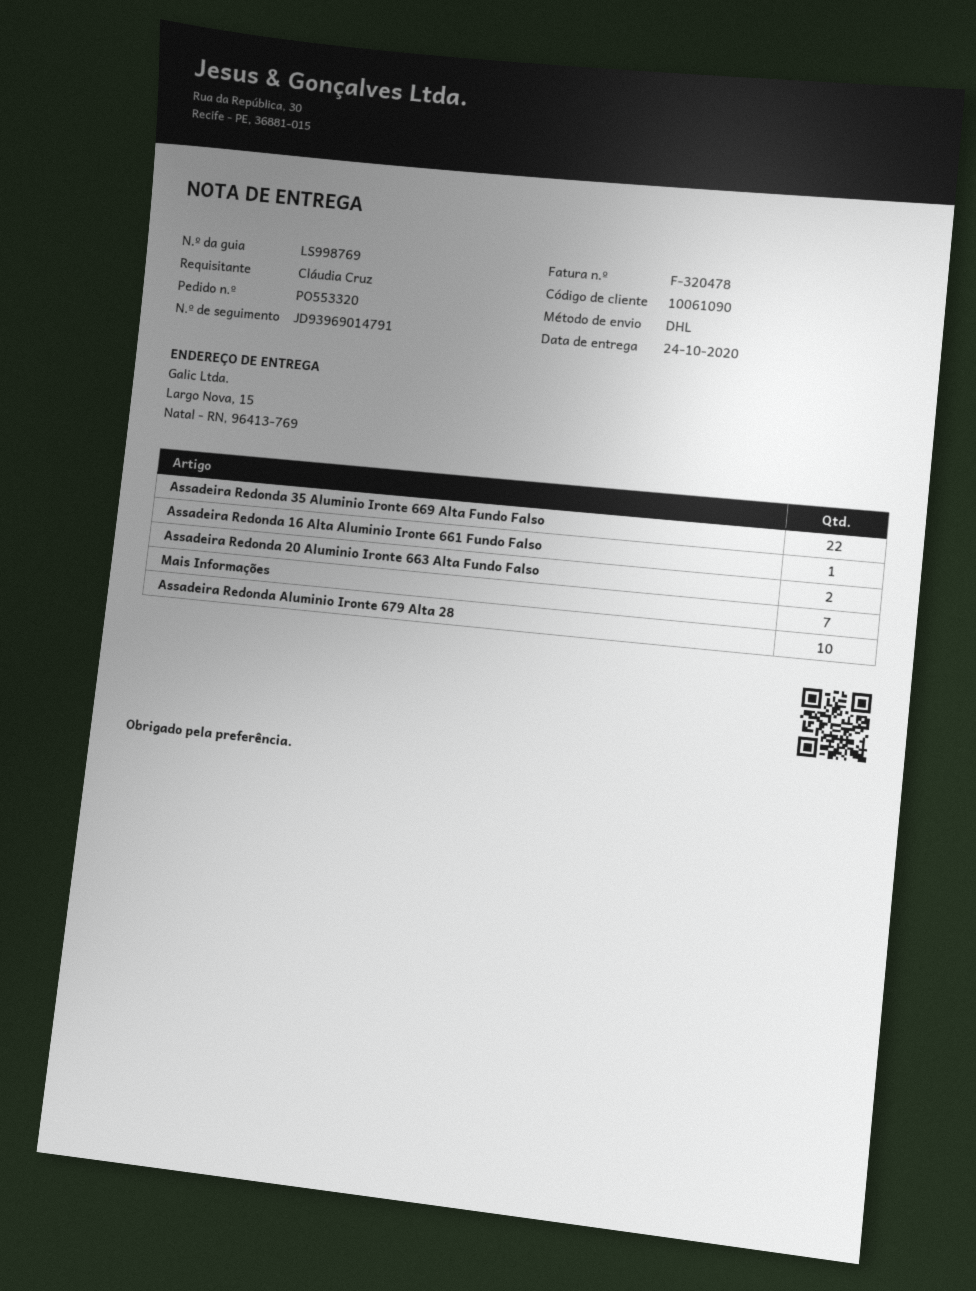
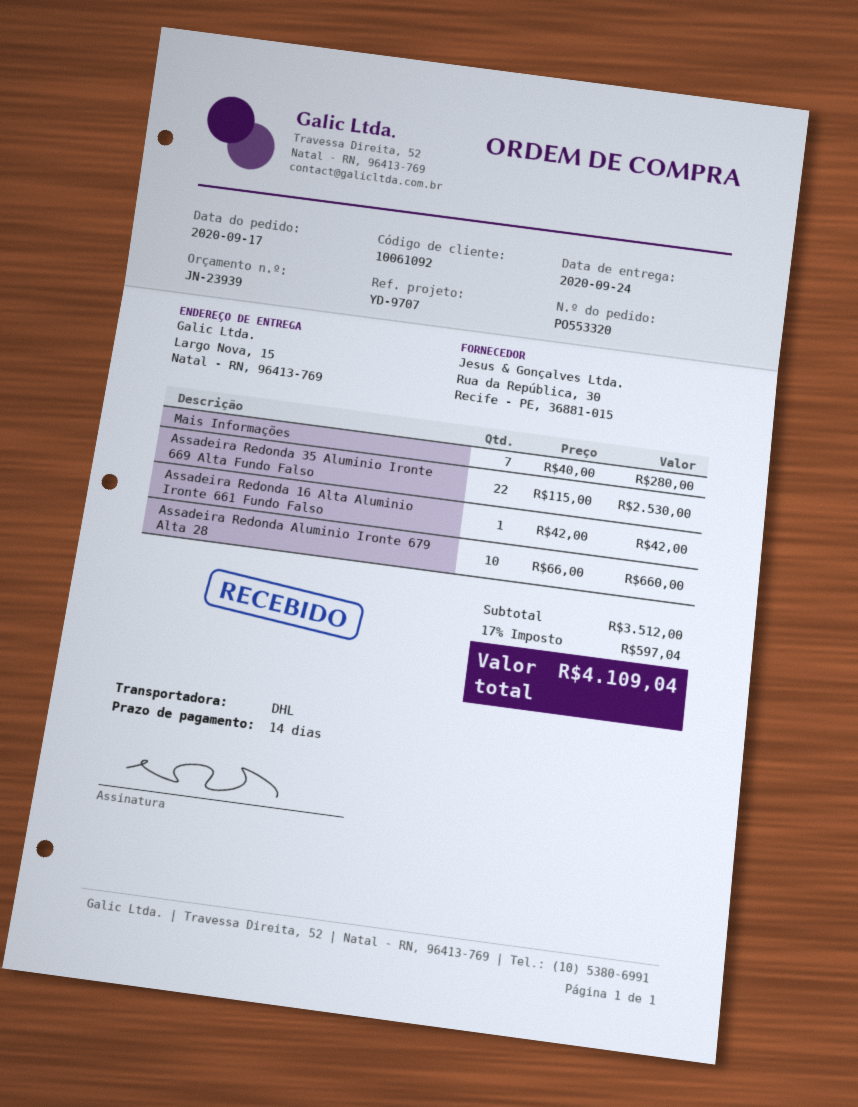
delivery date: 2020-10-24 -> 2020-09-24
customer number: 10061090 -> 10061092
Assadeira Redonda 20 Aluminio Ironte 663 Alta Fundo Falso: 2 -> none

